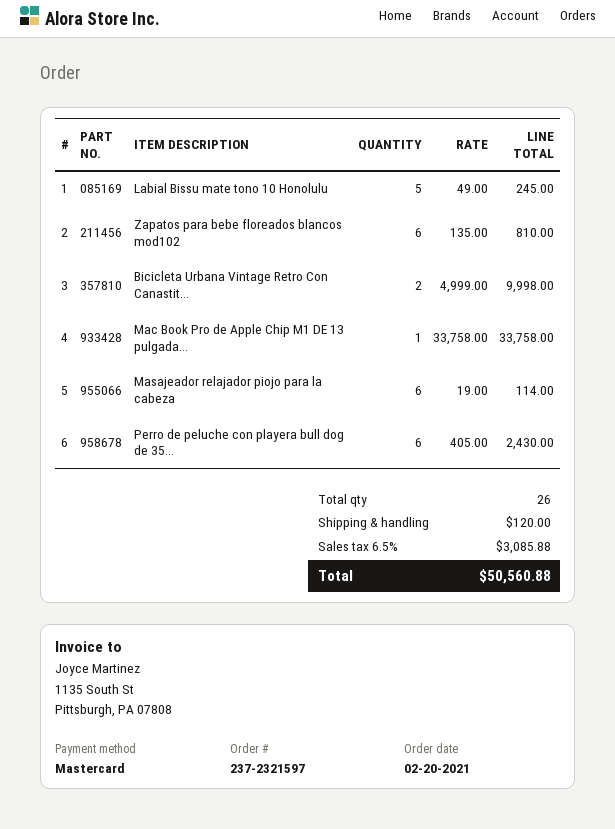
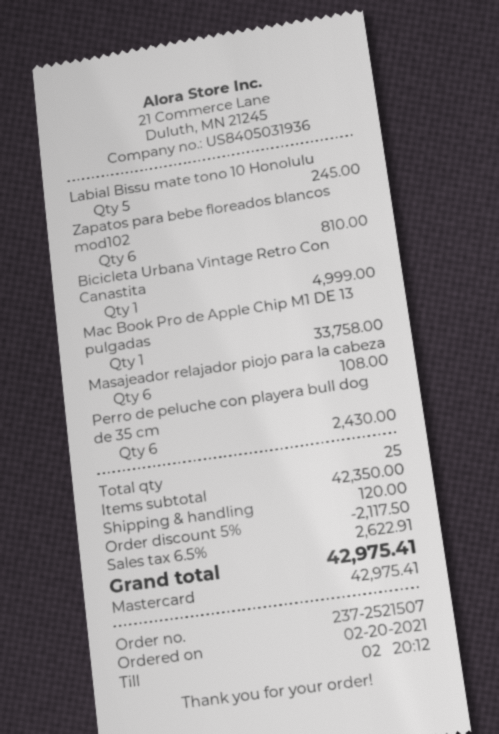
order number: 237-2321597 -> 237-2521507
Bicicleta Urbana Vintage Retro Con Canastit...: 2 for 9998.00 -> 1 for 4999.00
Masajeador relajador piojo para la cabeza: 6 for 114.00 -> 6 for 108.00
total quantity: 26 -> 25
discount: none -> 5% = 2117.50
tax: 6.5% = 3085.88 -> 6.5% = 2622.91
total: 50560.88 -> 42975.41

